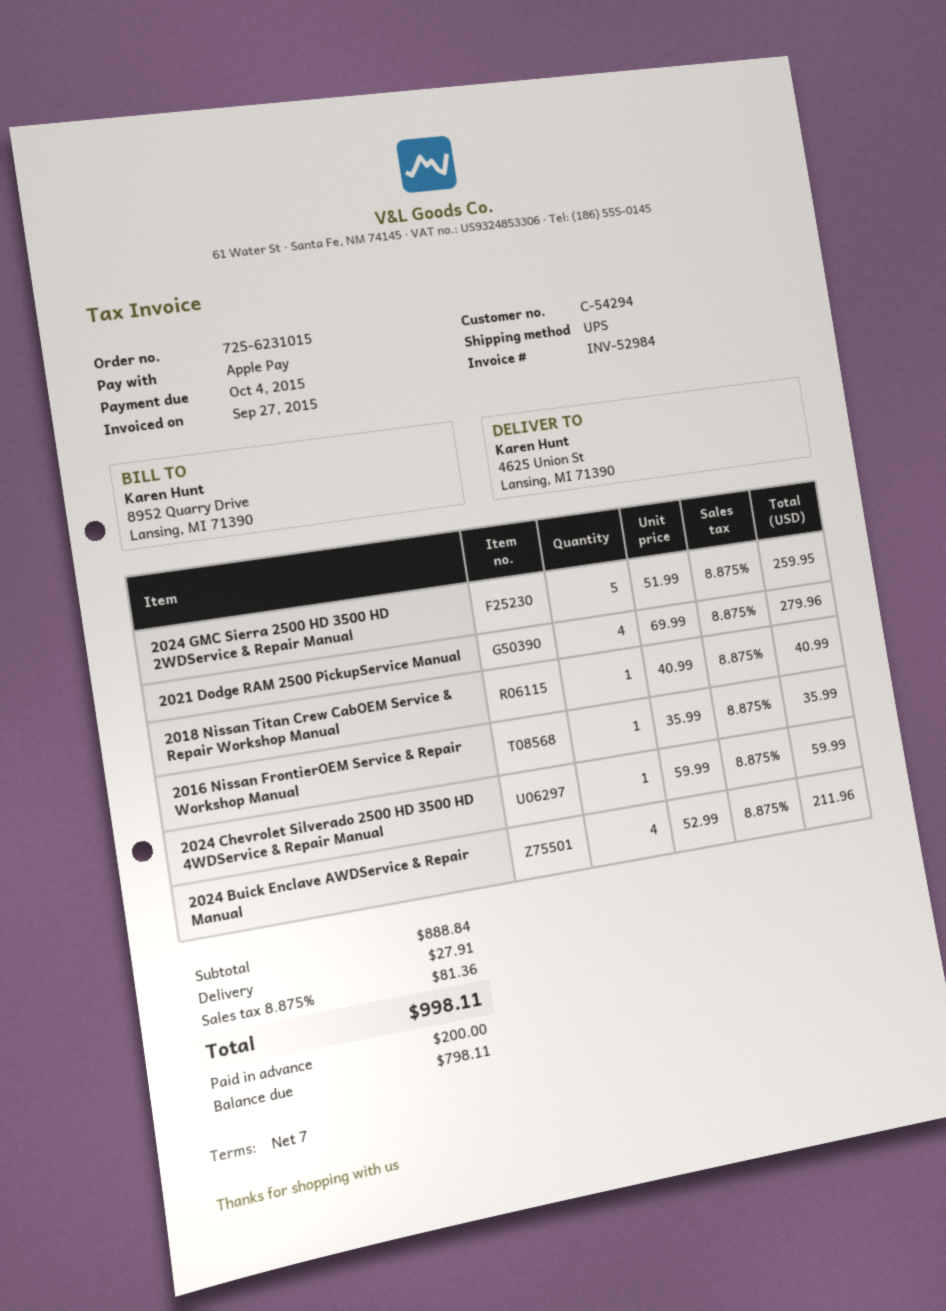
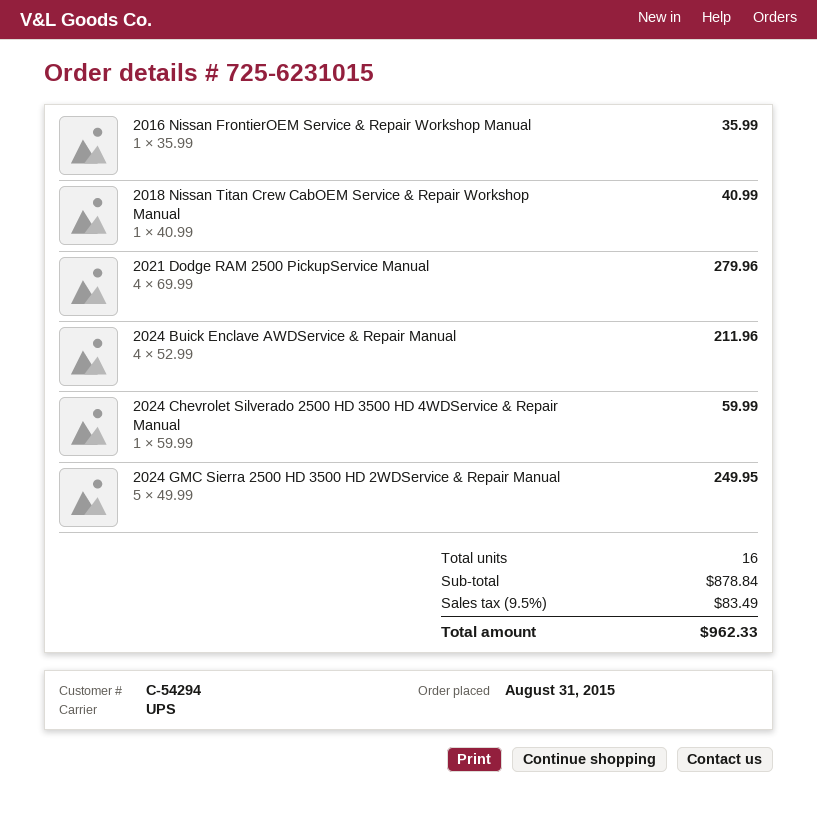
2024 GMC Sierra 2500 HD 3500 HD 2WDService & Repair Manual: 5 x 51.99 = 259.95 -> 5 x 49.99 = 249.95
subtotal: 888.84 -> 878.84
shipping: 27.91 -> none
tax: 8.875% = 81.36 -> 9.5% = 83.49
total: 998.11 -> 962.33

